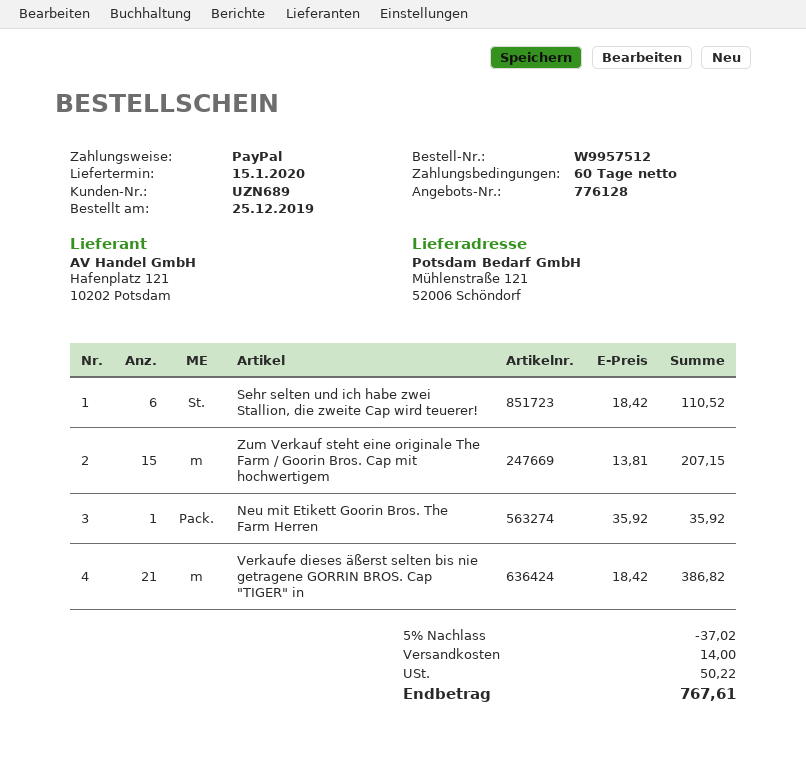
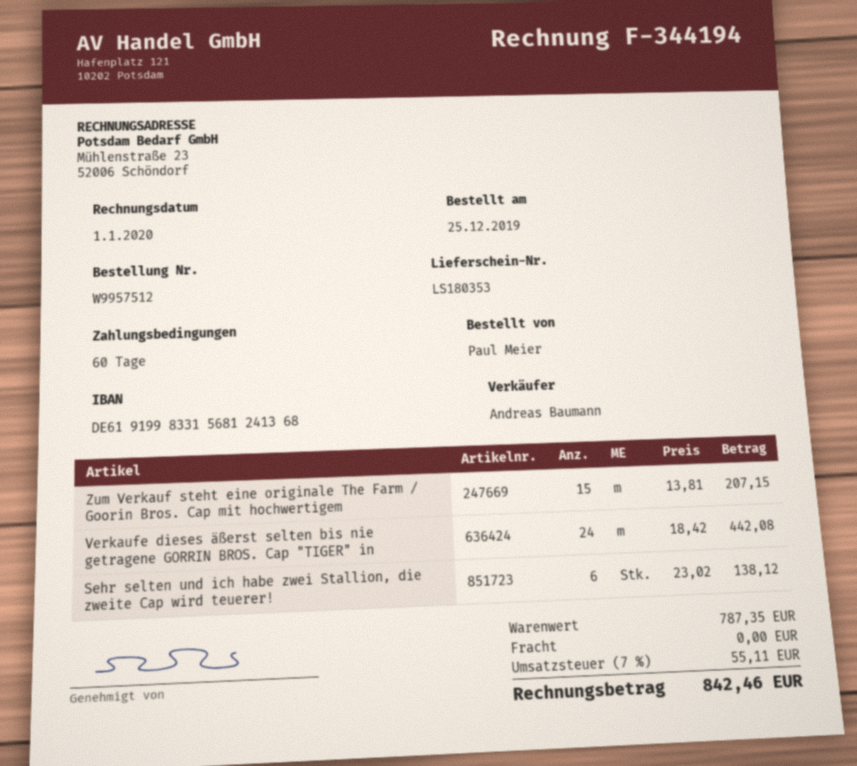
Sehr selten und ich habe zwei Stallion, die zweite Cap wird teuerer!: 6 x 18.42 = 110.52 -> 6 x 23.02 = 138.12
Neu mit Etikett Goorin Bros. The Farm Herren: 1 x 35.92 = 35.92 -> none
Verkaufe dieses äßerst selten bis nie getragene GORRIN BROS. Cap "TIGER" in: 21 x 18.42 = 386.82 -> 24 x 18.42 = 442.08
discount: 5% = 37.02 -> none
shipping: 14.00 -> 0.00
tax: 50.22 -> 55.11
total: 767.61 -> 842.46

